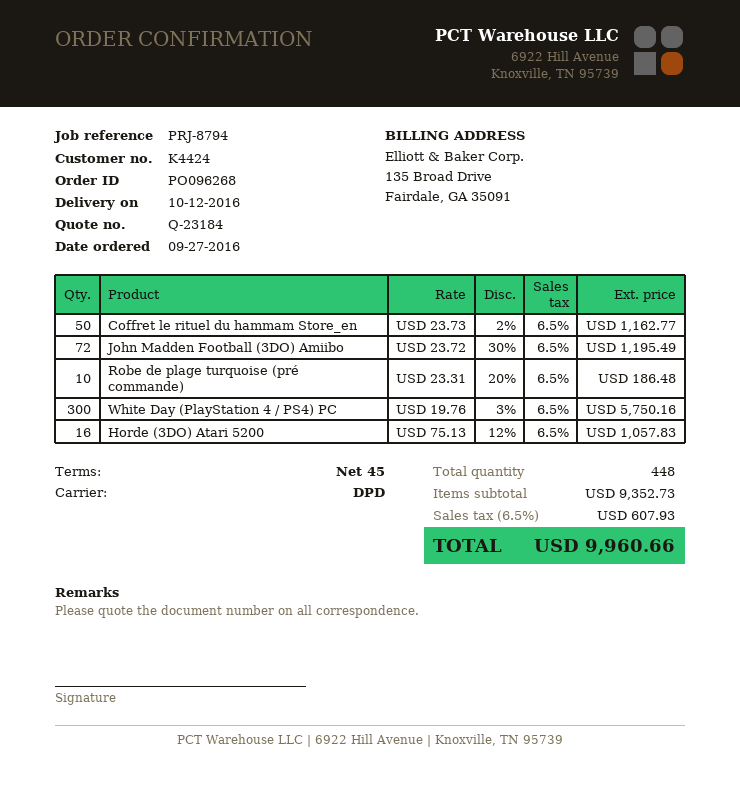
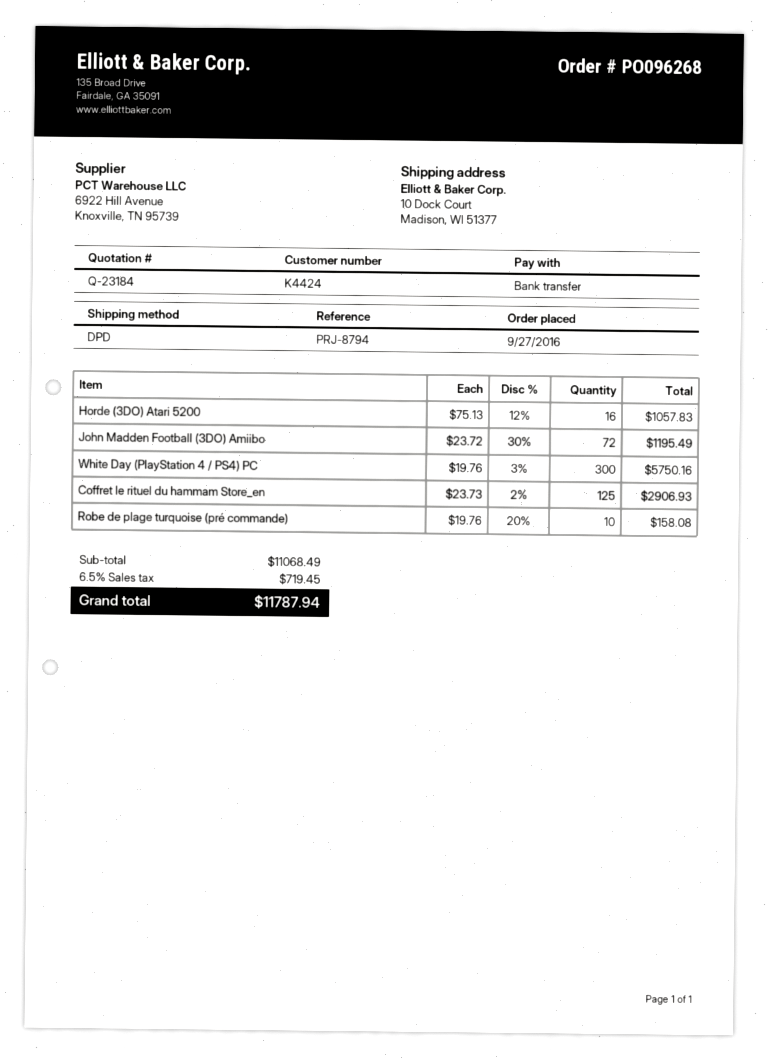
Coffret le rituel du hammam Store_en: 50 x 23.73 - 2% = 1162.77 -> 125 x 23.73 - 2% = 2906.93
Robe de plage turquoise (pré commande): 10 x 23.31 - 20% = 186.48 -> 10 x 19.76 - 20% = 158.08
subtotal: 9352.73 -> 11068.49
tax: 6.5% = 607.93 -> 6.5% = 719.45
total: 9960.66 -> 11787.94

